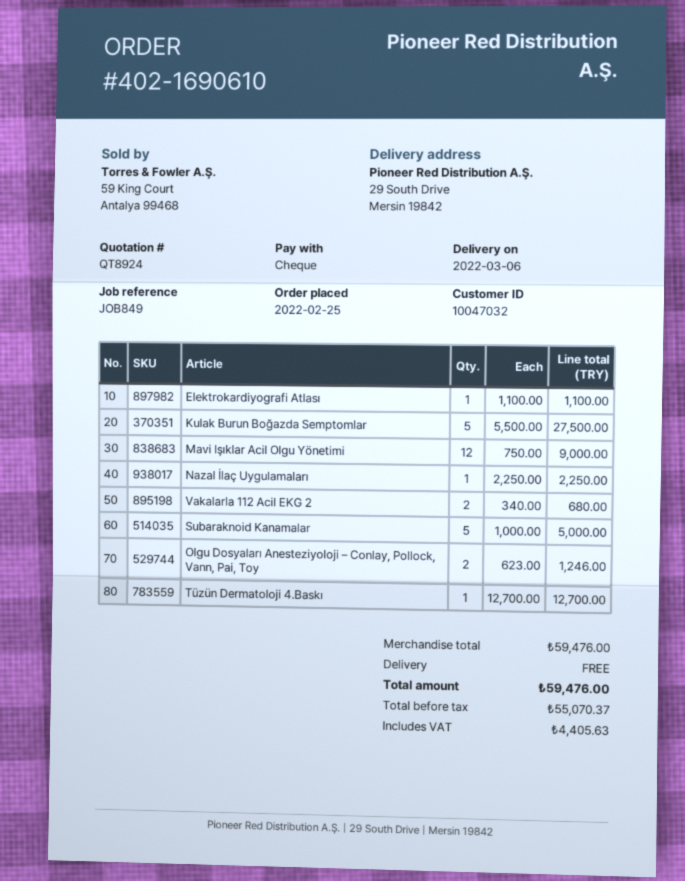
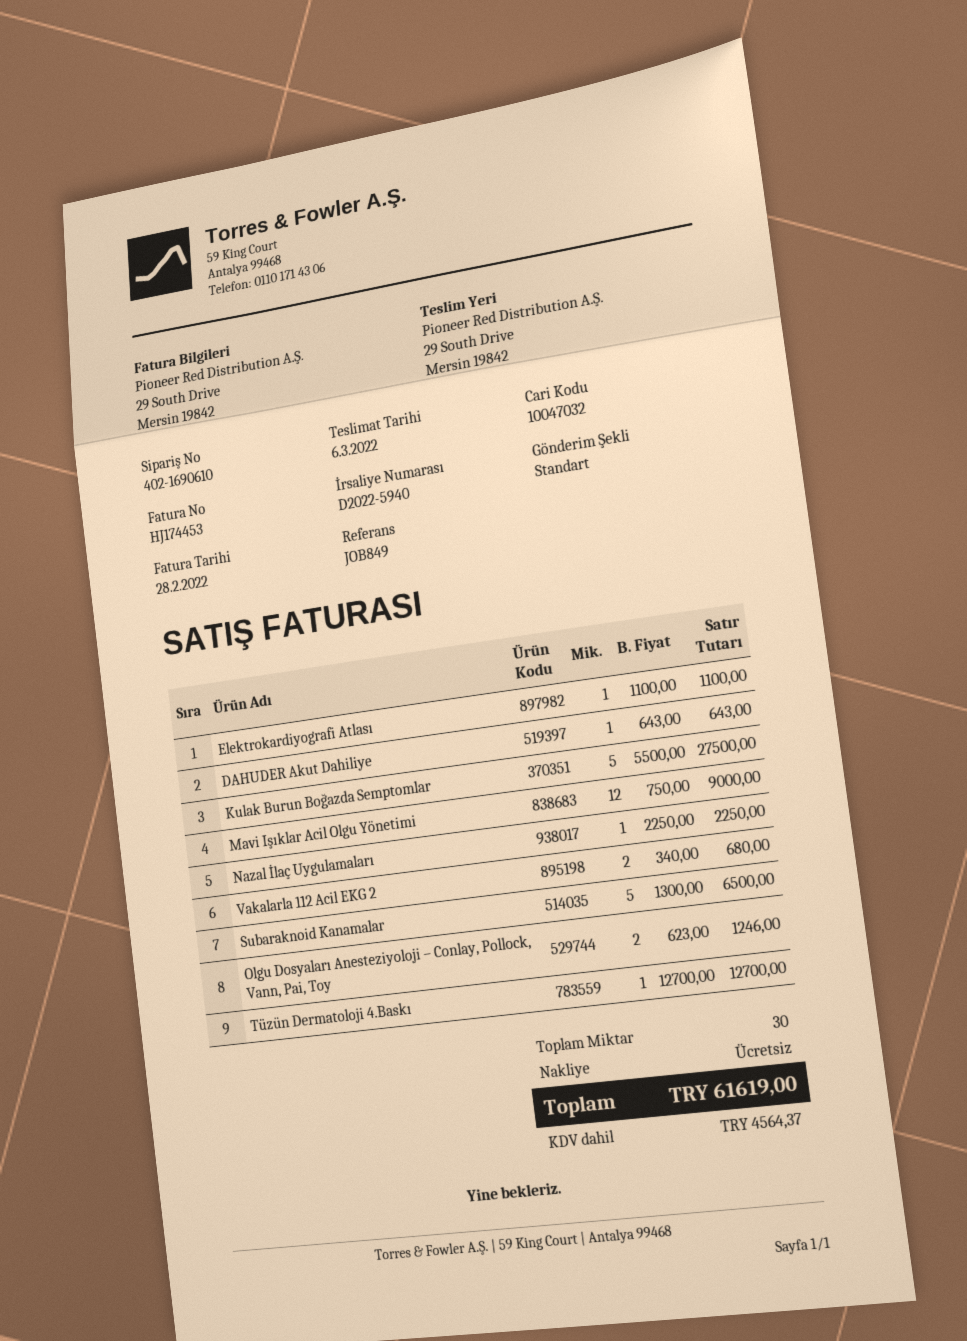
Subaraknoid Kanamalar: 5 x 1000.00 = 5000.00 -> 5 x 1300.00 = 6500.00
DAHUDER Akut Dahiliye: none -> 1 x 643.00 = 643.00
tax: 4405.63 -> 4564.37
total: 59476.00 -> 61619.00

